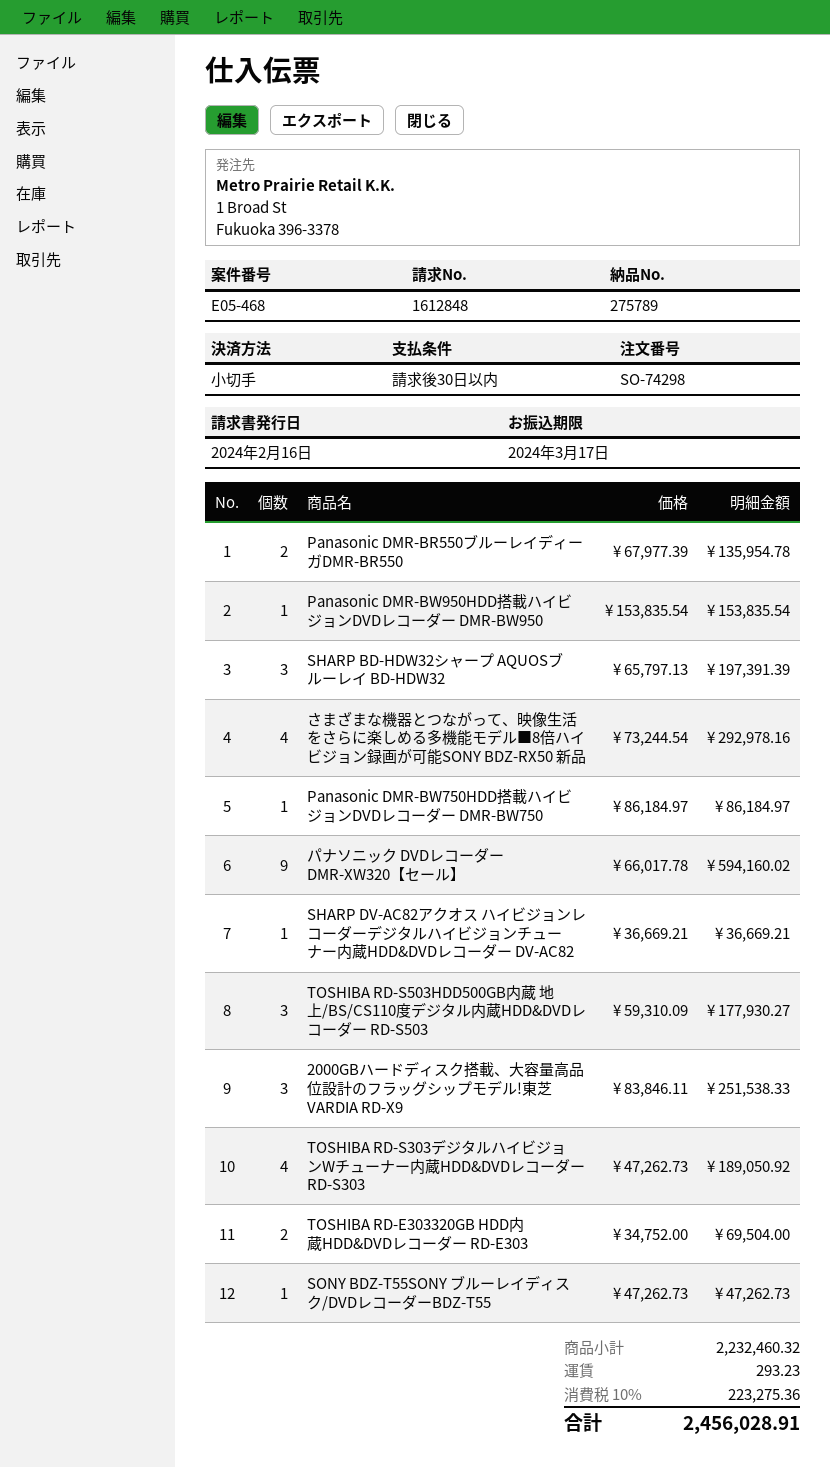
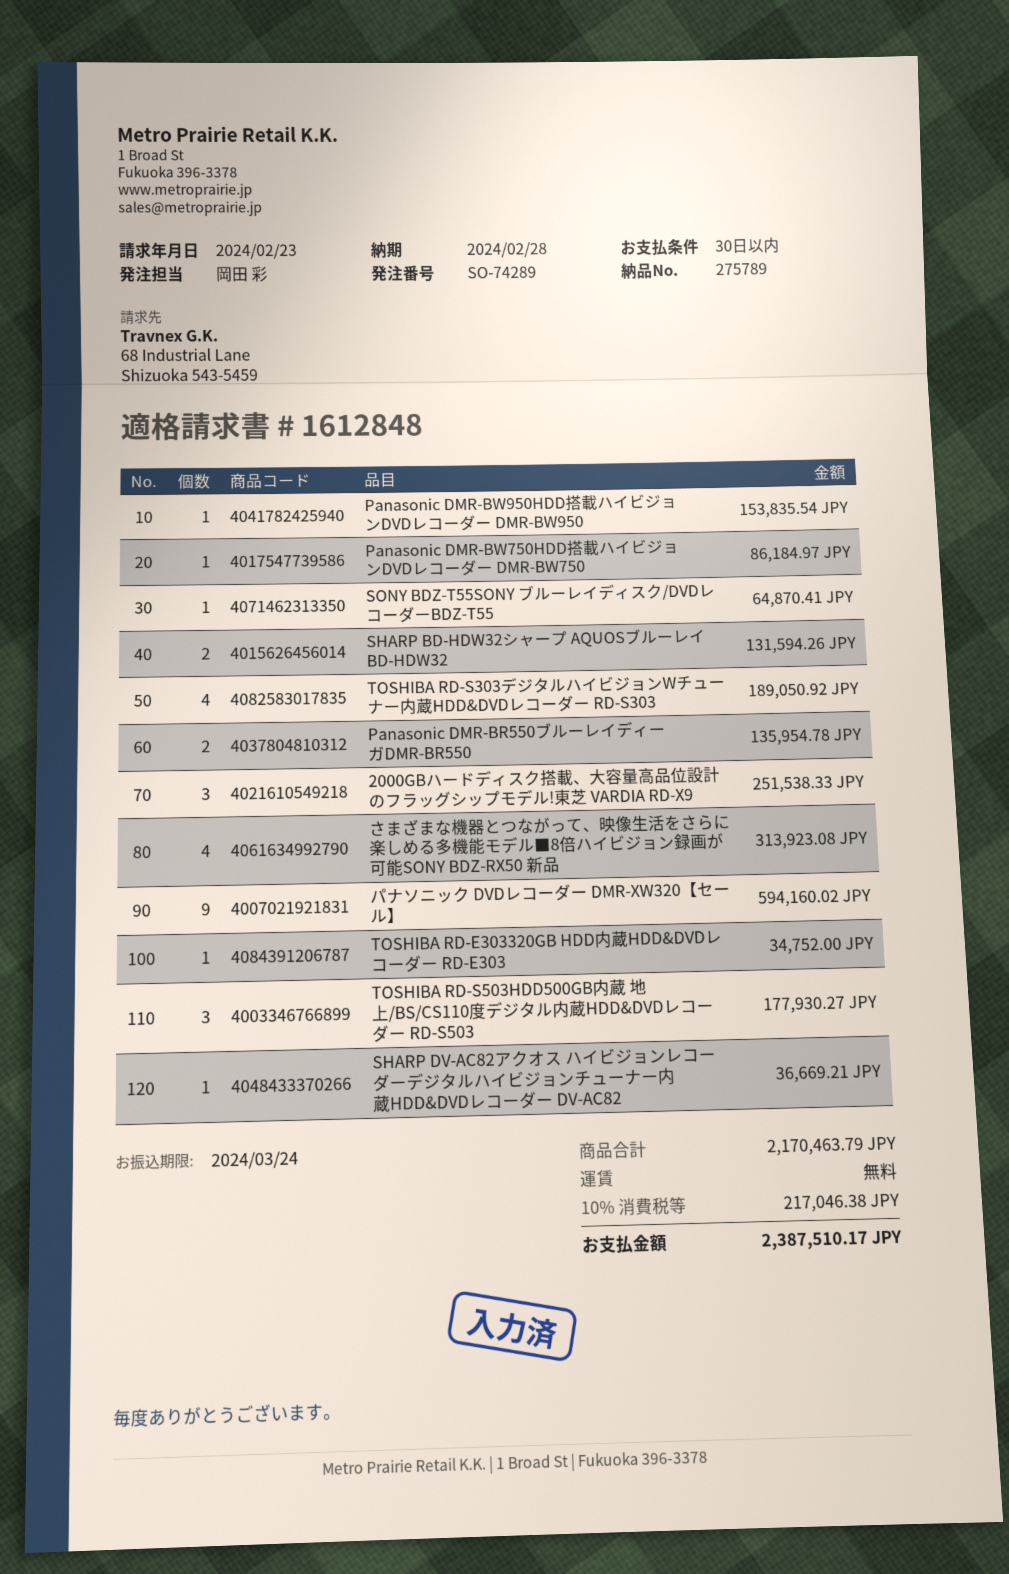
order number: SO-74298 -> SO-74289
invoice date: 2024-02-16 -> 2024-02-23
due date: 2024-03-17 -> 2024-03-24
SHARP BD-HDW32シャープ AQUOSブルーレイ BD-HDW32: 3 for 197391.39 -> 2 for 131594.26
さまざまな機器とつながって、映像生活をさらに楽しめる多機能モデル■8倍ハイビジョン録画が可能SONY BDZ-RX50 新品: 4 for 292978.16 -> 4 for 313923.08
TOSHIBA RD-E303320GB HDD内蔵HDD&DVDレコーダー RD-E303: 2 for 69504.00 -> 1 for 34752.00
SONY BDZ-T55SONY ブルーレイディスク/DVDレコーダーBDZ-T55: 1 for 47262.73 -> 1 for 64870.41
subtotal: 2232460.32 -> 2170463.79
shipping: 293.23 -> 0.00
tax: 10% = 223275.36 -> 10% = 217046.38
total: 2456028.91 -> 2387510.17

